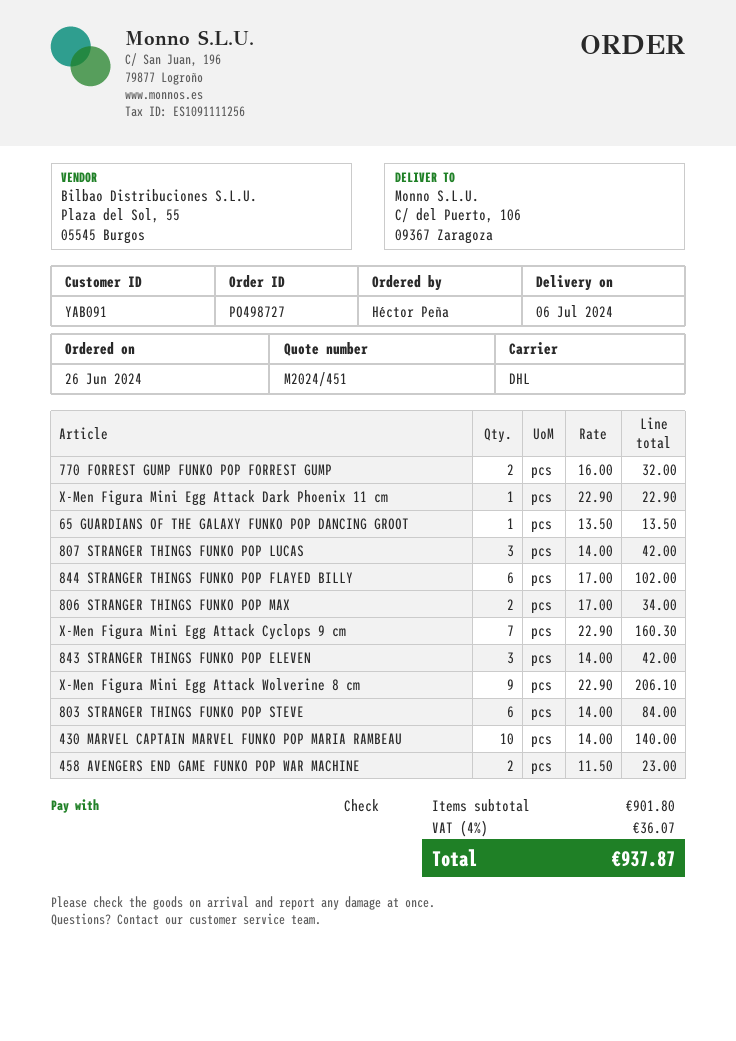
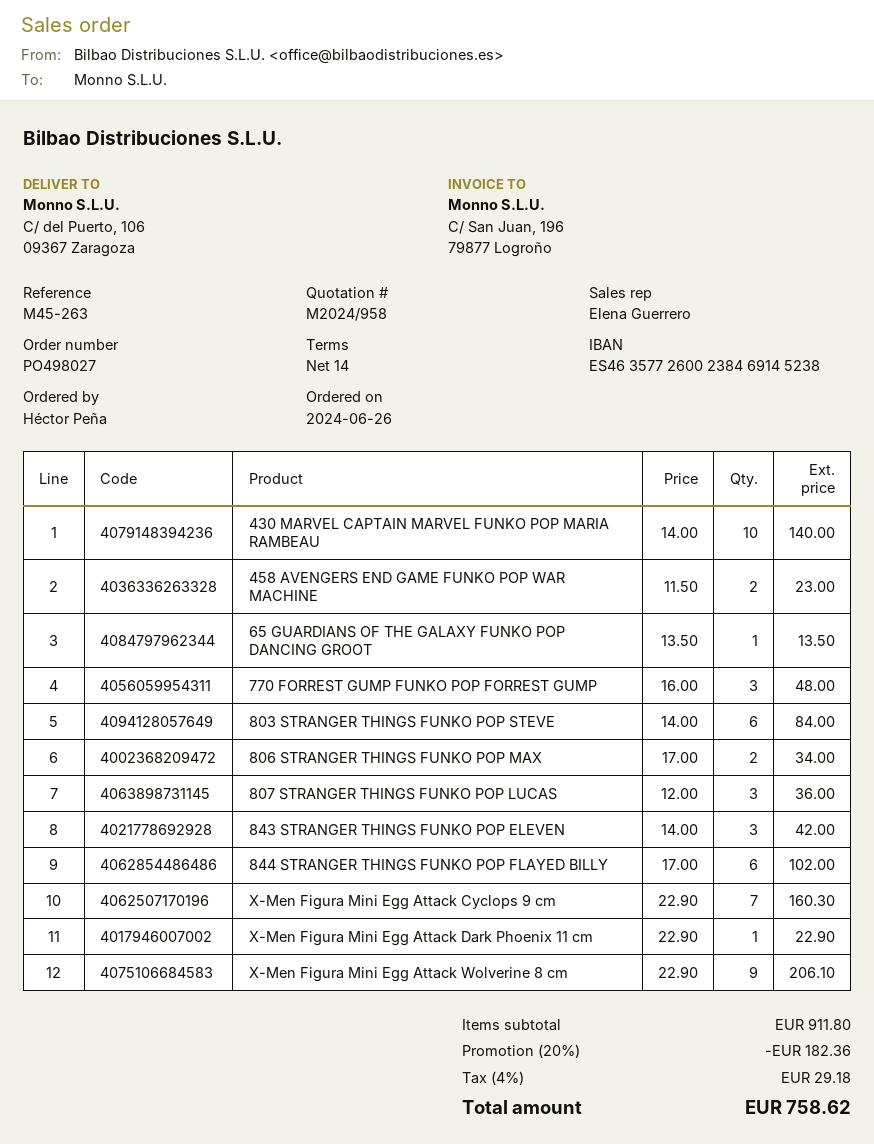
quote number: M2024/451 -> M2024/958
order number: PO498727 -> PO498027
770 FORREST GUMP FUNKO POP FORREST GUMP: 2 x 16.00 = 32.00 -> 3 x 16.00 = 48.00
807 STRANGER THINGS FUNKO POP LUCAS: 3 x 14.00 = 42.00 -> 3 x 12.00 = 36.00
subtotal: 901.80 -> 911.80
discount: none -> 20% = 182.36
tax: 4% = 36.07 -> 4% = 29.18
total: 937.87 -> 758.62

